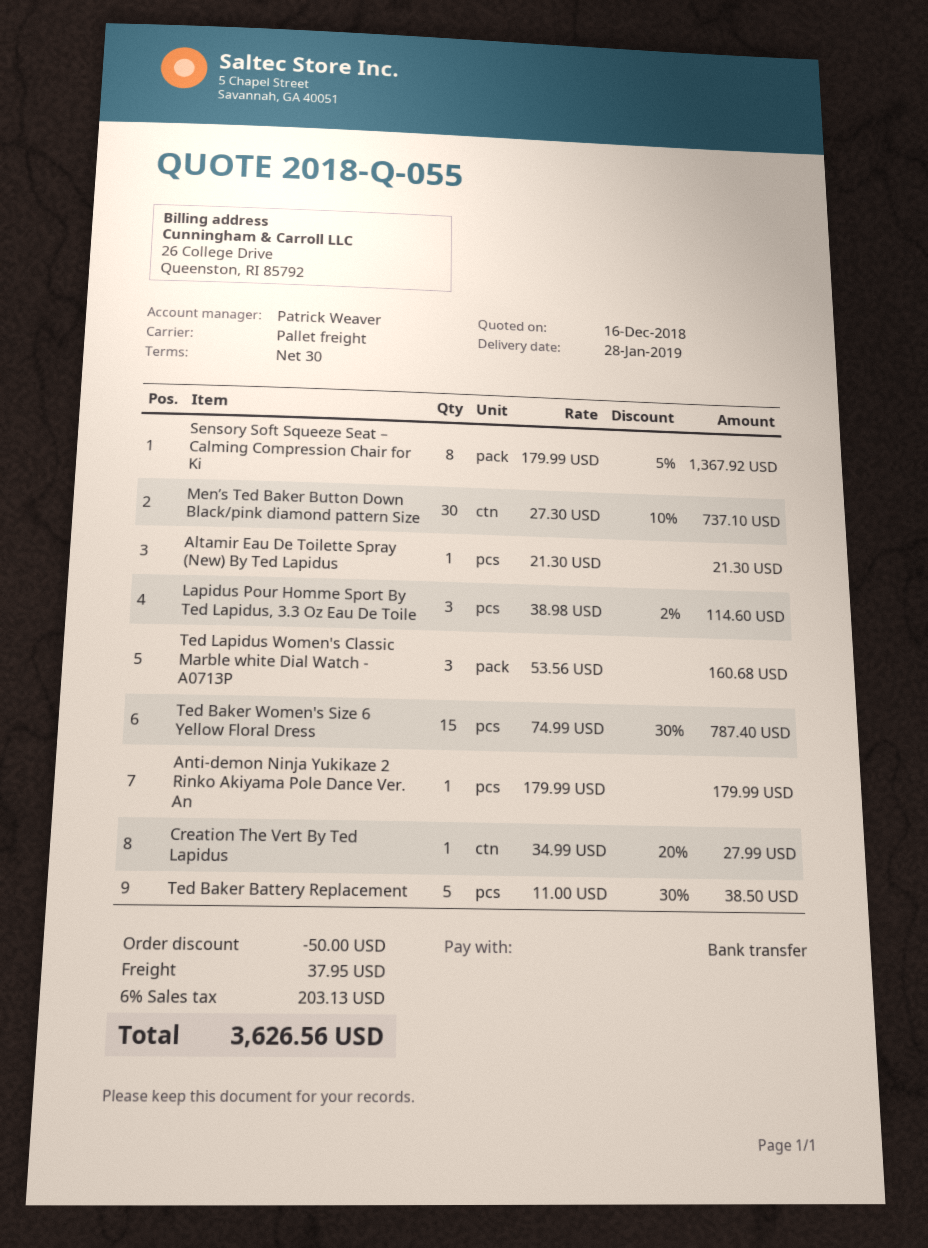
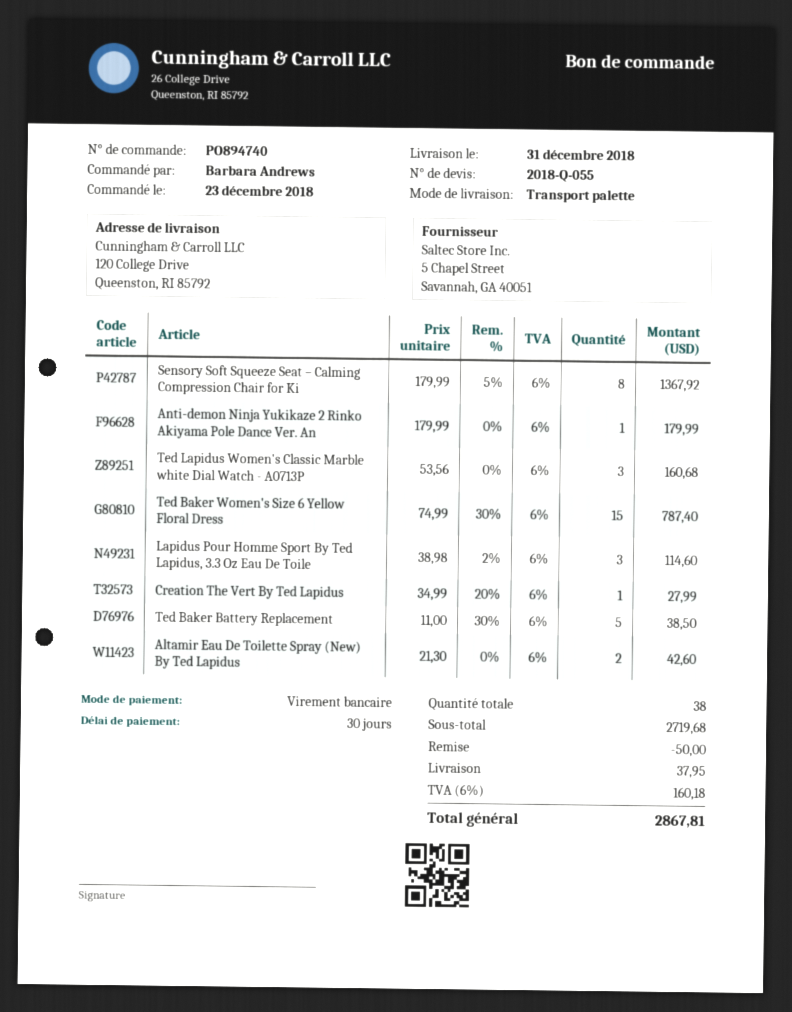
delivery date: 2019-01-28 -> 2018-12-31
Men’s Ted Baker Button Down Black/pink diamond pattern Size: 30 x 27.30 - 10% = 737.10 -> none
Altamir Eau De Toilette Spray (New) By Ted Lapidus: 1 x 21.30 = 21.30 -> 2 x 21.30 = 42.60
tax: 6% = 203.13 -> 6% = 160.18
total: 3626.56 -> 2867.81

